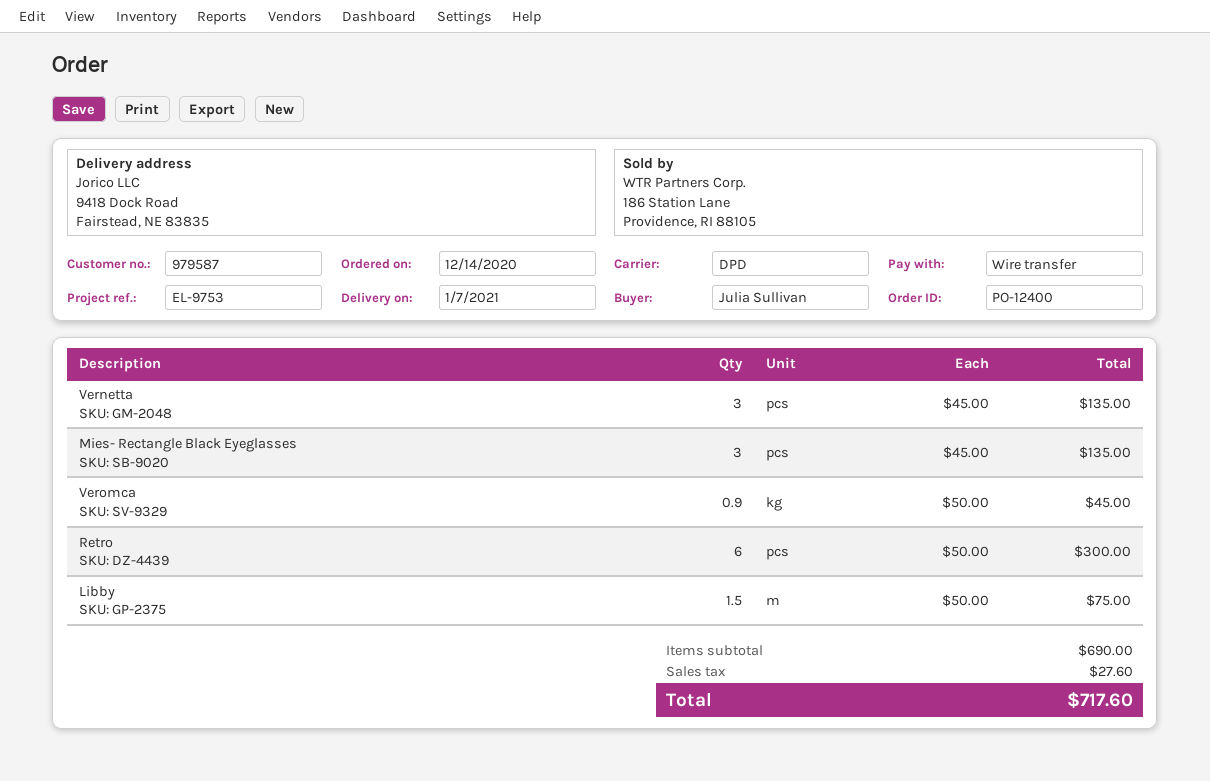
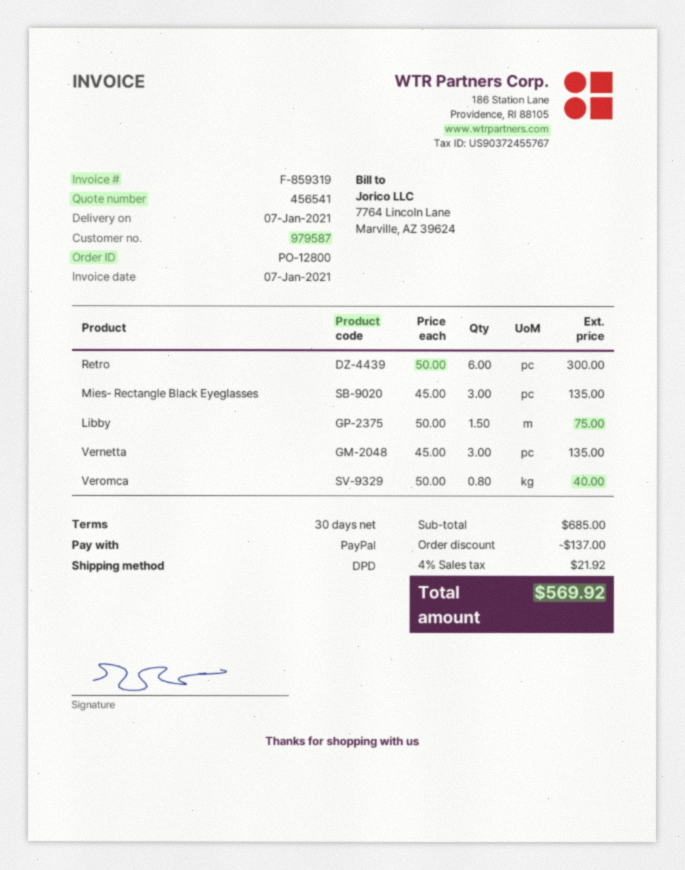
order number: PO-12400 -> PO-12800
payment method: bank transfer -> PayPal
Veromca: 0.9 x 50.00 = 45.00 -> 0.8 x 50.00 = 40.00
subtotal: 690.00 -> 685.00
discount: none -> 137.00
tax: 27.60 -> 21.92
total: 717.60 -> 569.92

